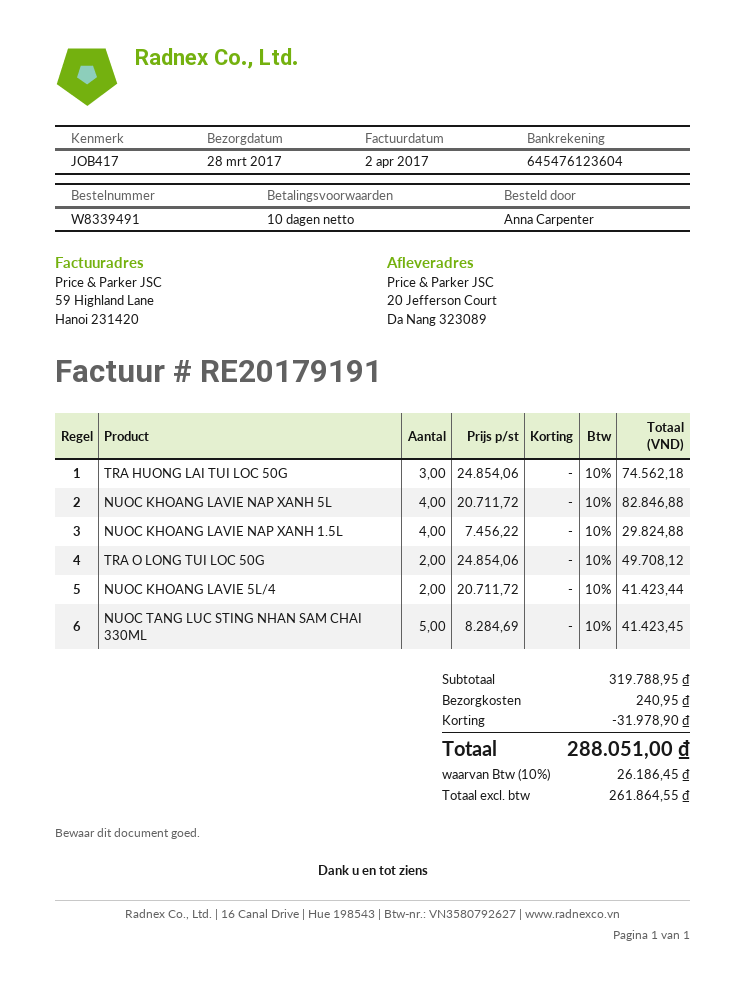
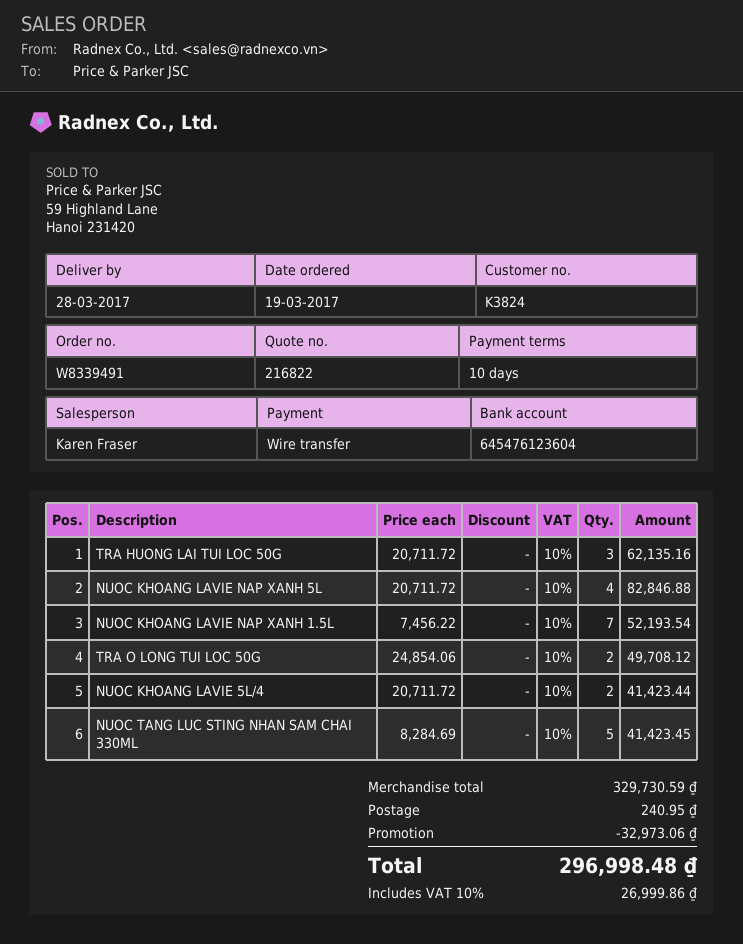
TRA HUONG LAI TUI LOC 50G: 3 x 24854.06 = 74562.18 -> 3 x 20711.72 = 62135.16
NUOC KHOANG LAVIE NAP XANH 1.5L: 4 x 7456.22 = 29824.88 -> 7 x 7456.22 = 52193.54
subtotal: 319788.95 -> 329730.59
discount: 31978.90 -> 32973.06
tax: 10% = 26186.45 -> 10% = 26999.86
total: 288051.00 -> 296998.48

